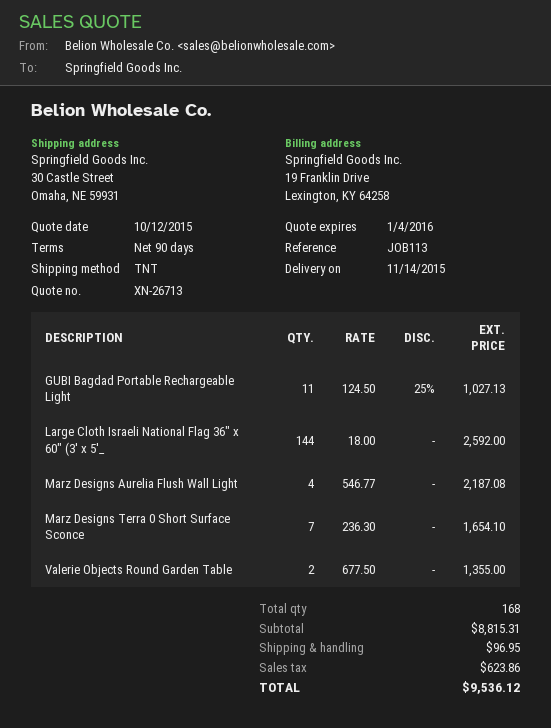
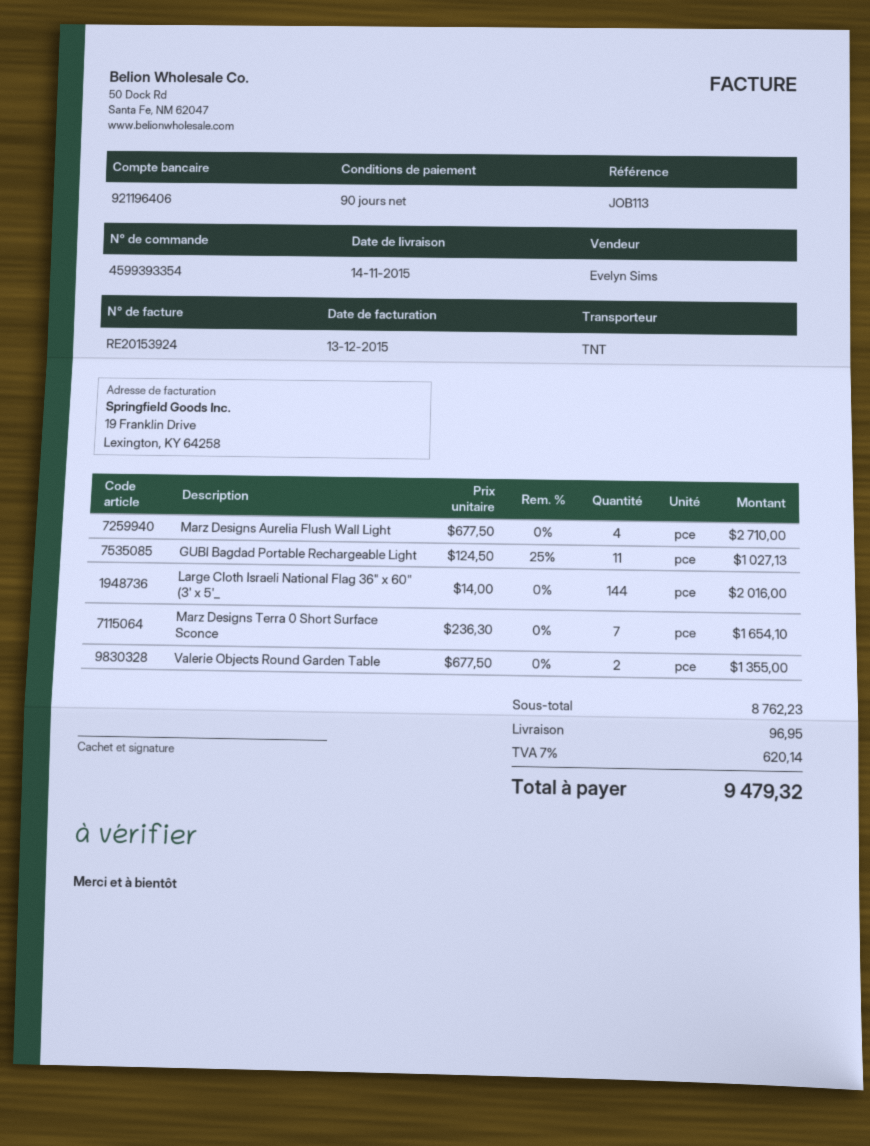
Large Cloth Israeli National Flag 36" x 60" (3' x 5'_: 144 x 18.00 = 2592.00 -> 144 x 14.00 = 2016.00
Marz Designs Aurelia Flush Wall Light: 4 x 546.77 = 2187.08 -> 4 x 677.50 = 2710.00
subtotal: 8815.31 -> 8762.23
tax: 623.86 -> 620.14
total: 9536.12 -> 9479.32

